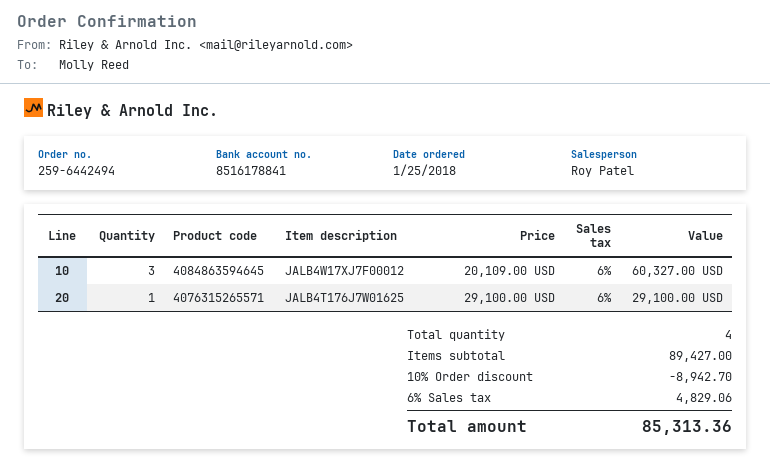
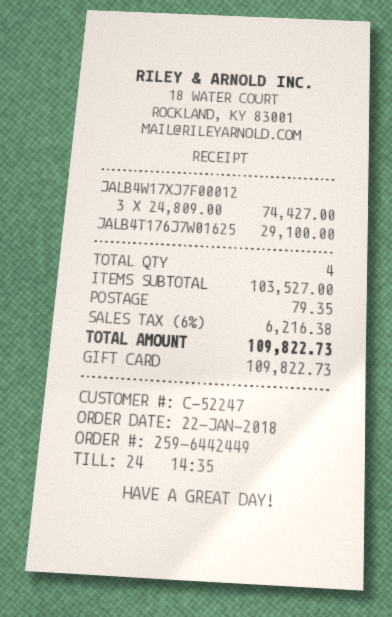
order number: 259-6442494 -> 259-6442449
order date: 2018-01-25 -> 2018-01-22
JALB4W17XJ7F00012: 3 x 20109.00 = 60327.00 -> 3 x 24809.00 = 74427.00
subtotal: 89427.00 -> 103527.00
discount: 10% = 8942.70 -> none
shipping: none -> 79.35
tax: 6% = 4829.06 -> 6% = 6216.38
total: 85313.36 -> 109822.73

